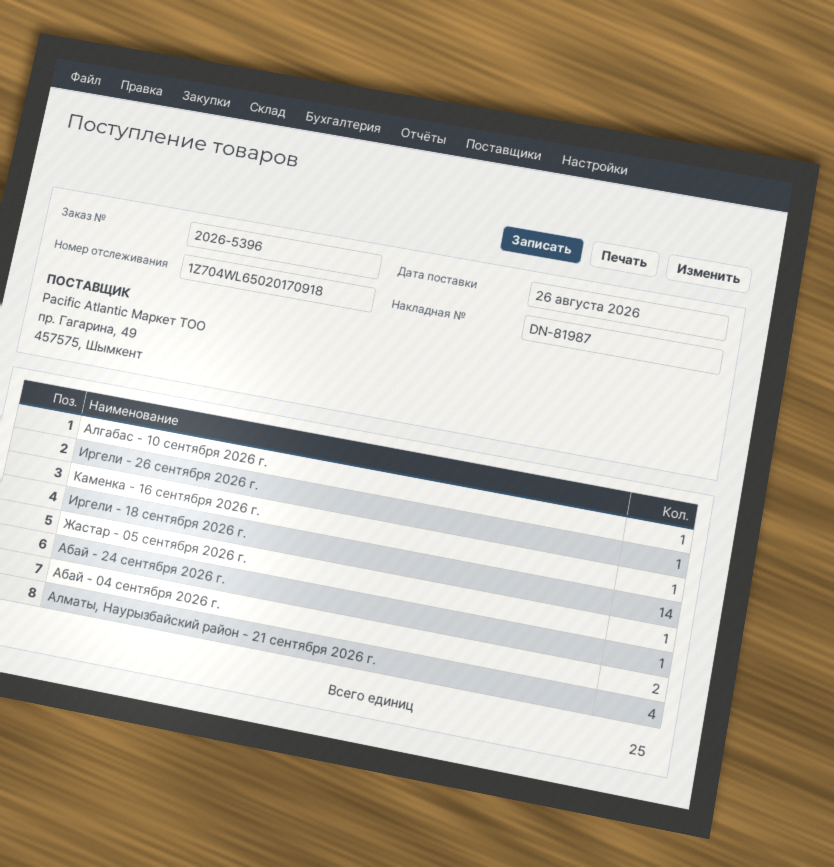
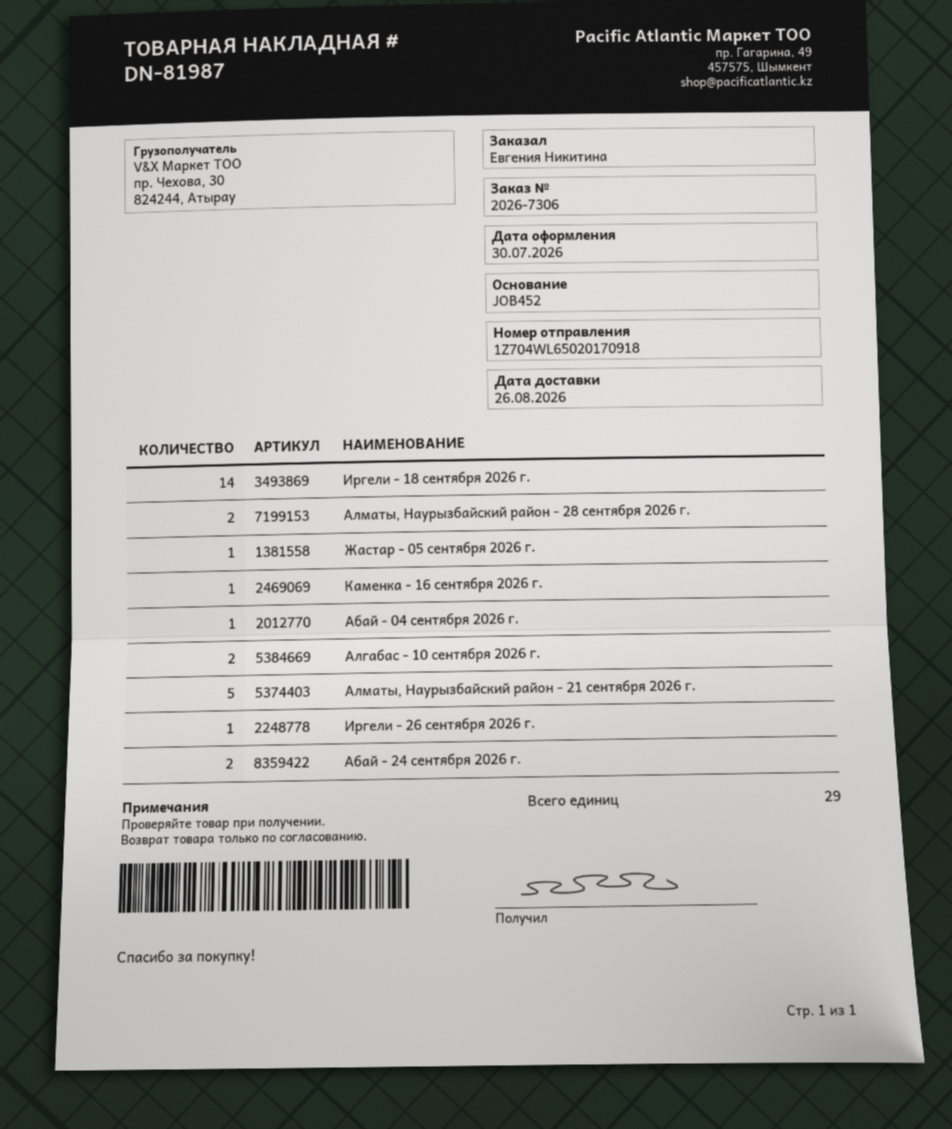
order number: 2026-5396 -> 2026-7306
Алгабас - 10 сентября 2026 г.: 1 -> 2
Абай - 24 сентября 2026 г.: 1 -> 2
Абай - 04 сентября 2026 г.: 2 -> 1
Алматы, Наурызбайский район - 21 сентября 2026 г.: 4 -> 5
Алматы, Наурызбайский район - 28 сентября 2026 г.: none -> 2
total quantity: 25 -> 29

